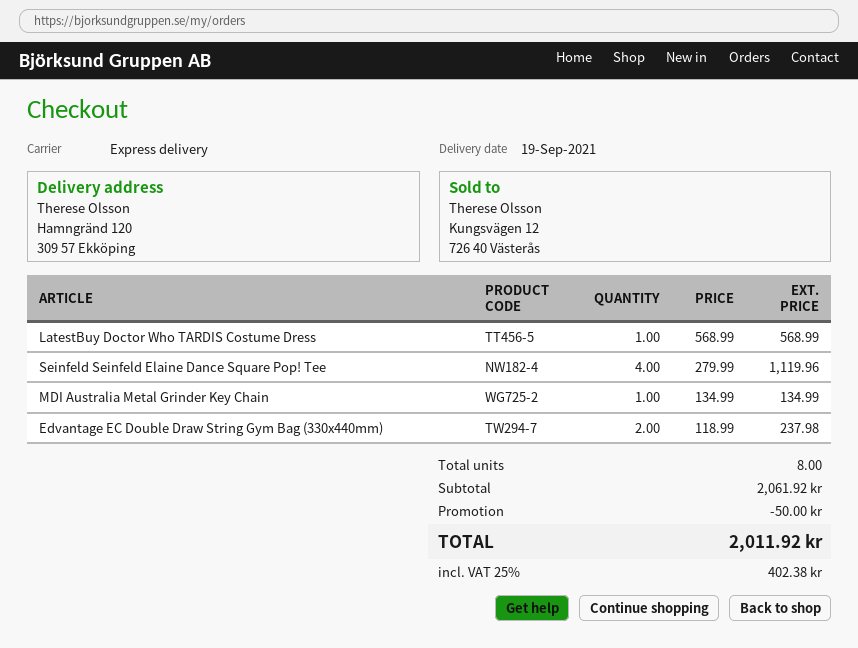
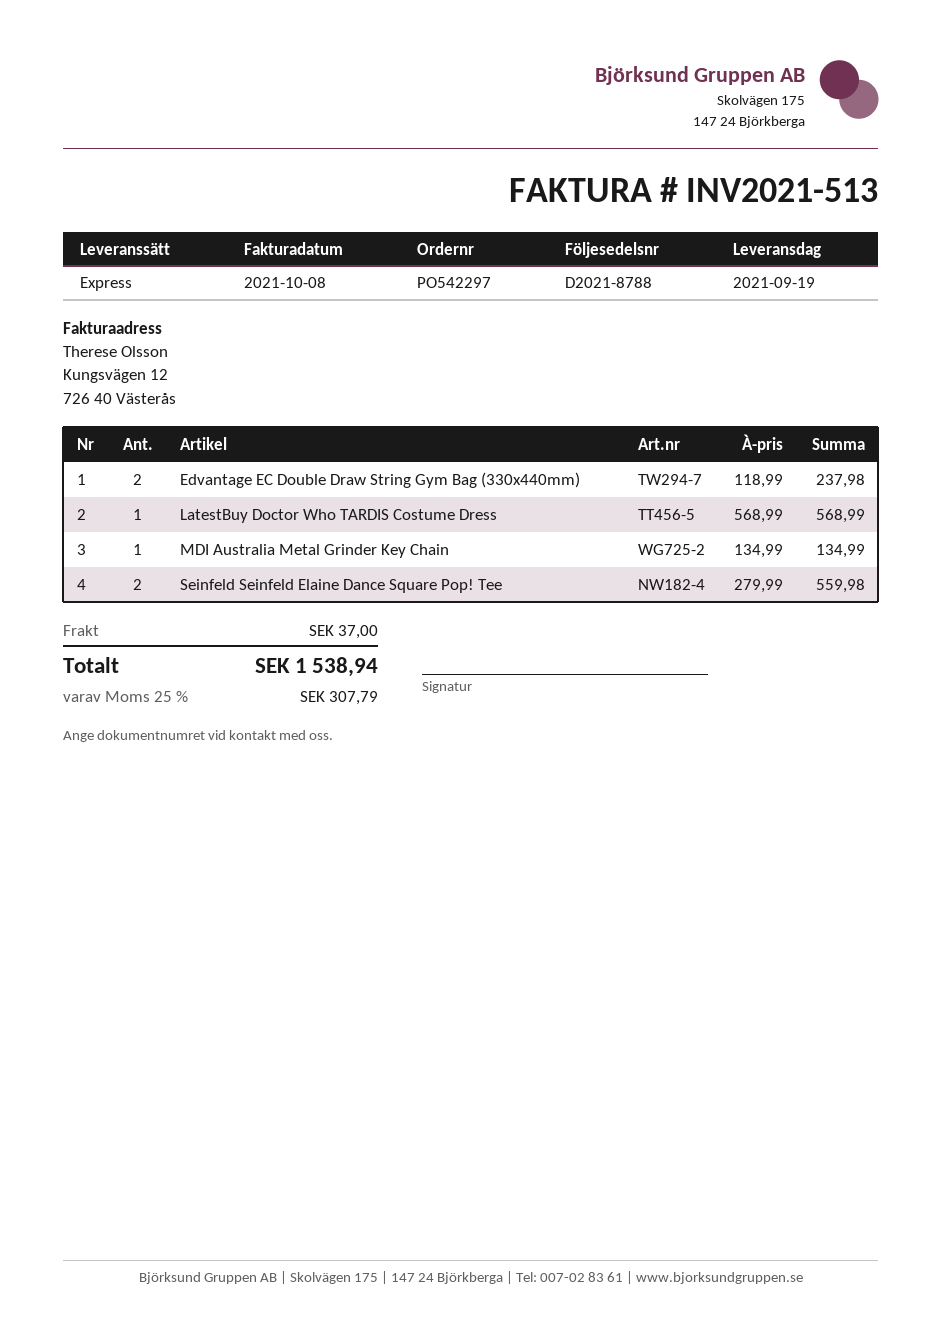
Seinfeld Seinfeld Elaine Dance Square Pop! Tee: 4 x 279.99 = 1119.96 -> 2 x 279.99 = 559.98
discount: 50.00 -> none
shipping: none -> 37.00
tax: 25% = 402.38 -> 25% = 307.79
total: 2011.92 -> 1538.94

